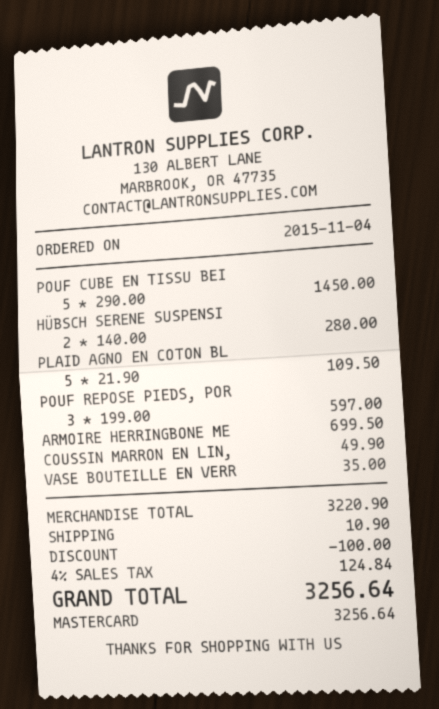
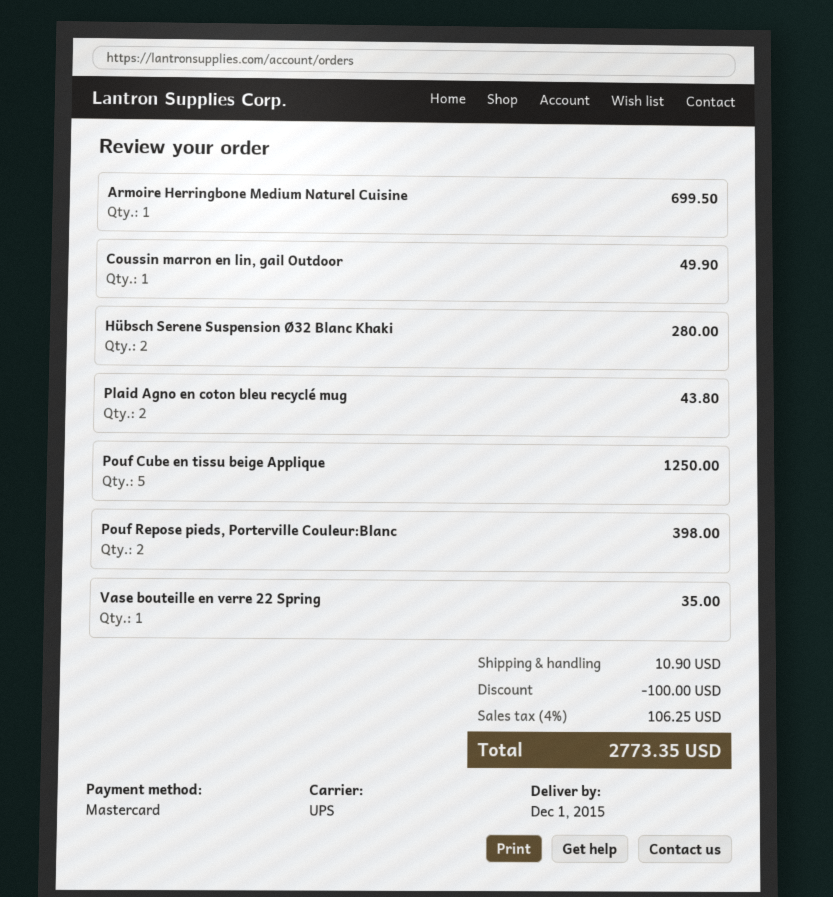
POUF CUBE EN TISSU BEI: 5 for 1450.00 -> 5 for 1250.00
PLAID AGNO EN COTON BL: 5 for 109.50 -> 2 for 43.80
POUF REPOSE PIEDS, POR: 3 for 597.00 -> 2 for 398.00
tax: 4% = 124.84 -> 4% = 106.25
total: 3256.64 -> 2773.35

